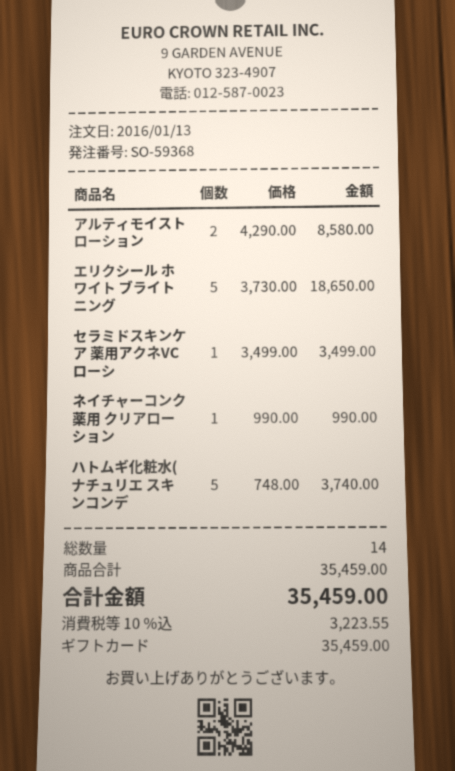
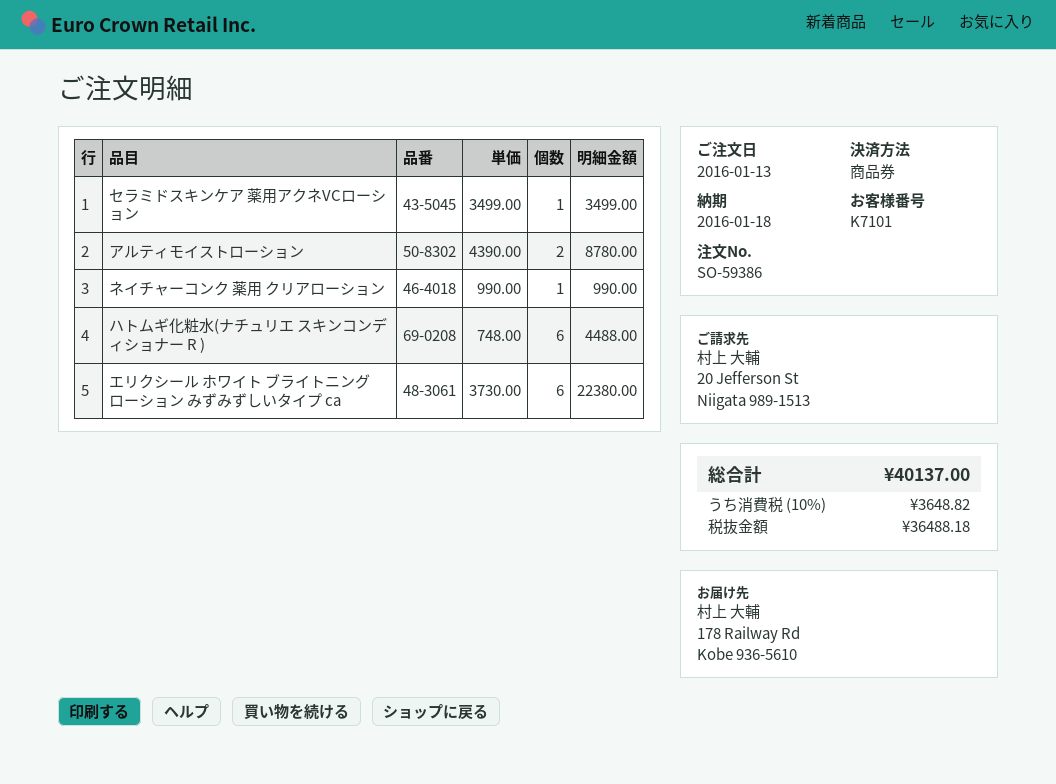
order number: SO-59368 -> SO-59386
アルティモイストローション: 2 x 4290.00 = 8580.00 -> 2 x 4390.00 = 8780.00
エリクシール ホワイト ブライトニング: 5 x 3730.00 = 18650.00 -> 6 x 3730.00 = 22380.00
ハトムギ化粧水(ナチュリエ スキンコンデ: 5 x 748.00 = 3740.00 -> 6 x 748.00 = 4488.00
tax: 10% = 3223.55 -> 10% = 3648.82
total: 35459.00 -> 40137.00

